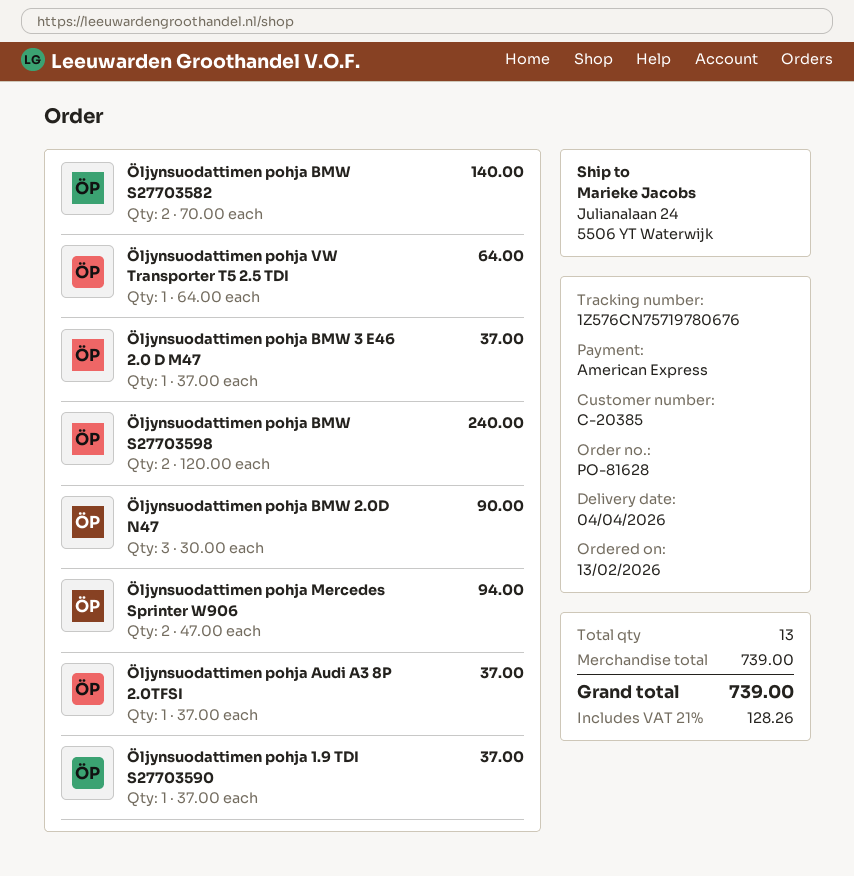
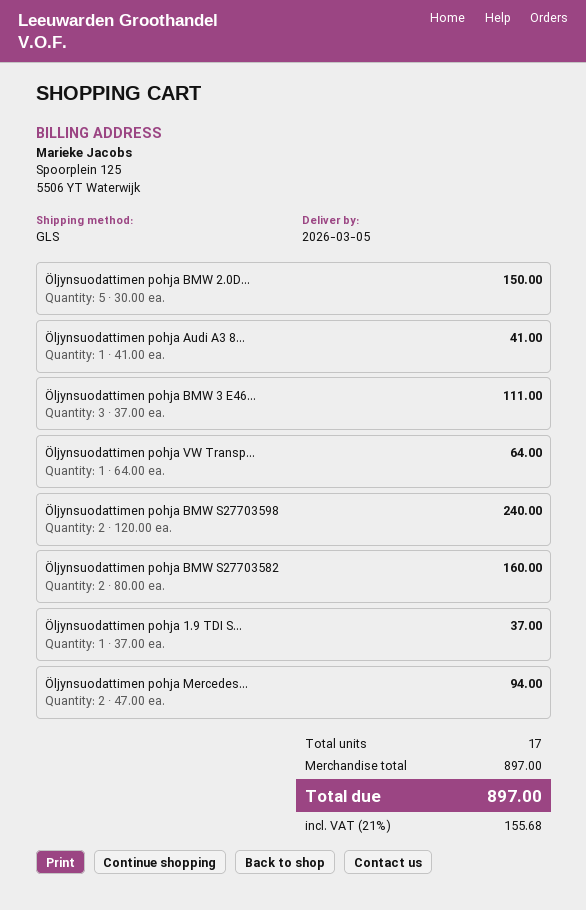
delivery date: 2026-04-04 -> 2026-03-05
Öljynsuodattimen pohja BMW S27703582: 2 x 70.00 = 140.00 -> 2 x 80.00 = 160.00
Öljynsuodattimen pohja BMW 3 E46 2.0 D M47: 1 x 37.00 = 37.00 -> 3 x 37.00 = 111.00
Öljynsuodattimen pohja BMW 2.0D N47: 3 x 30.00 = 90.00 -> 5 x 30.00 = 150.00
Öljynsuodattimen pohja Audi A3 8P 2.0TFSI: 1 x 37.00 = 37.00 -> 1 x 41.00 = 41.00
total quantity: 13 -> 17
subtotal: 739.00 -> 897.00
tax: 21% = 128.26 -> 21% = 155.68
total: 739.00 -> 897.00

